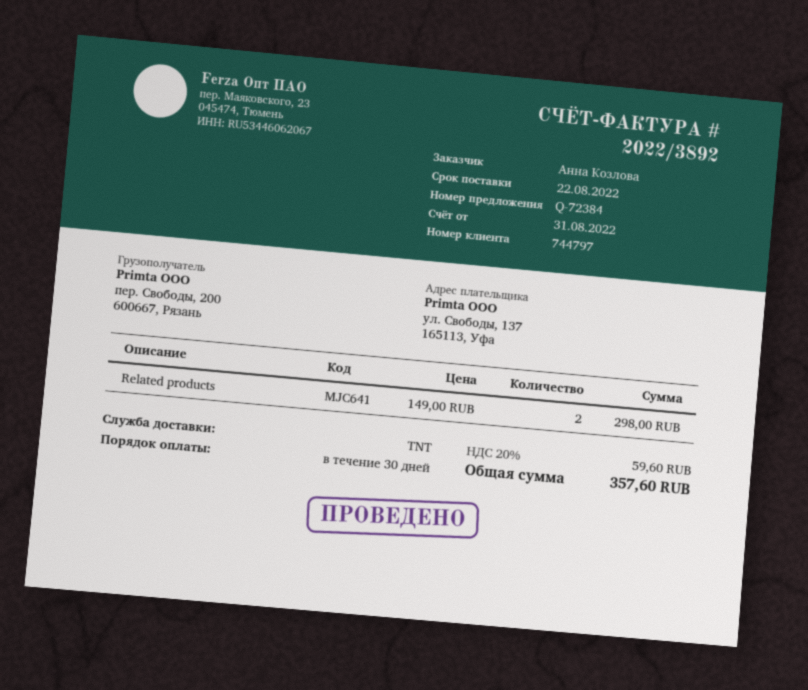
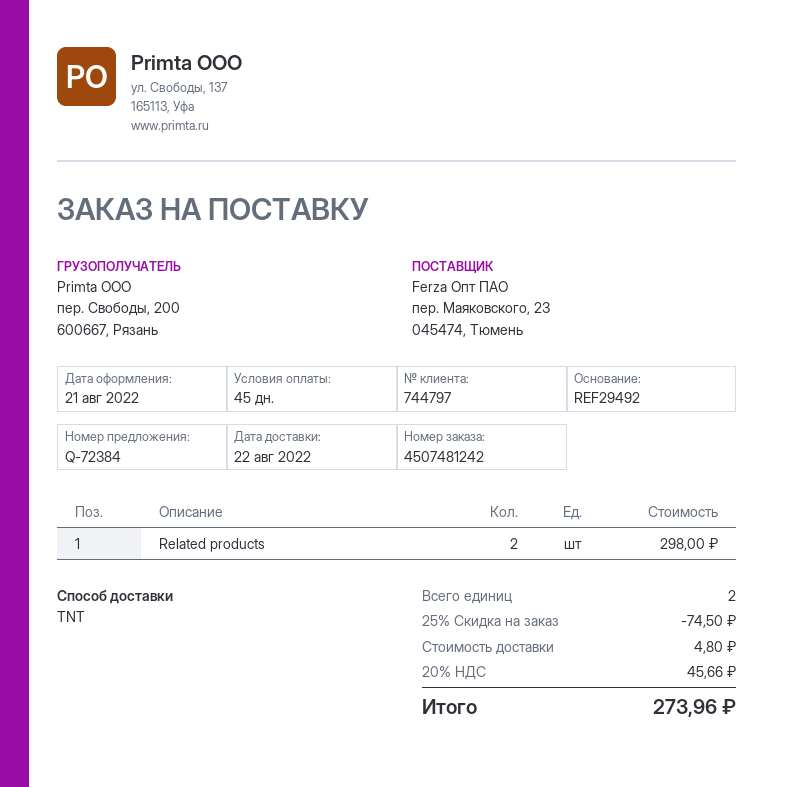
payment terms: 30 days -> 45 days
discount: none -> 25% = 74.50
shipping: none -> 4.80
tax: 20% = 59.60 -> 20% = 45.66
total: 357.60 -> 273.96

